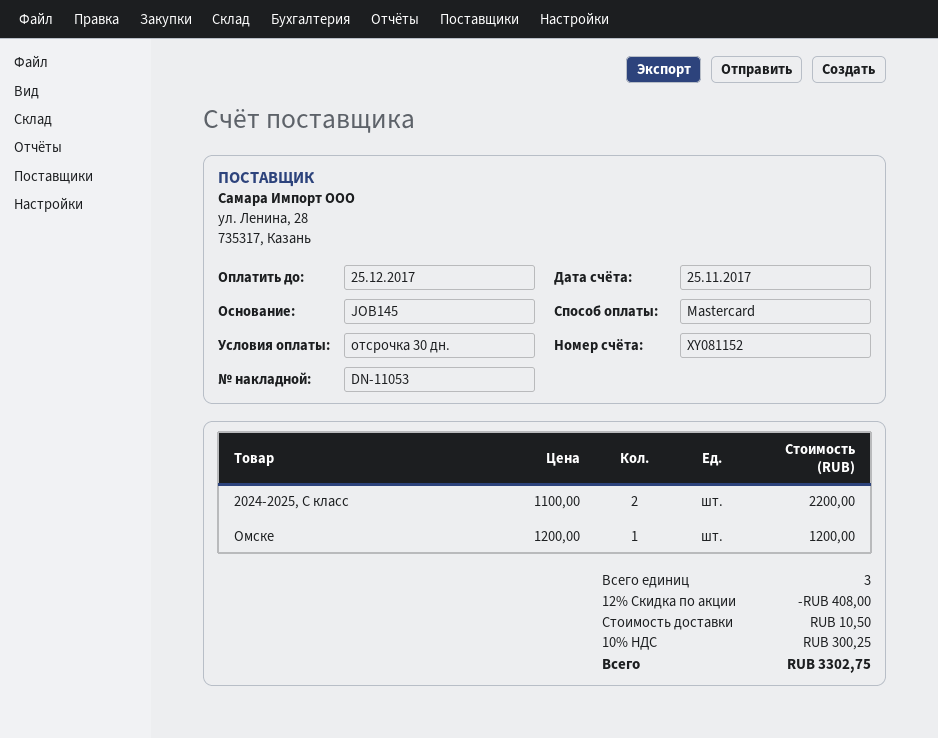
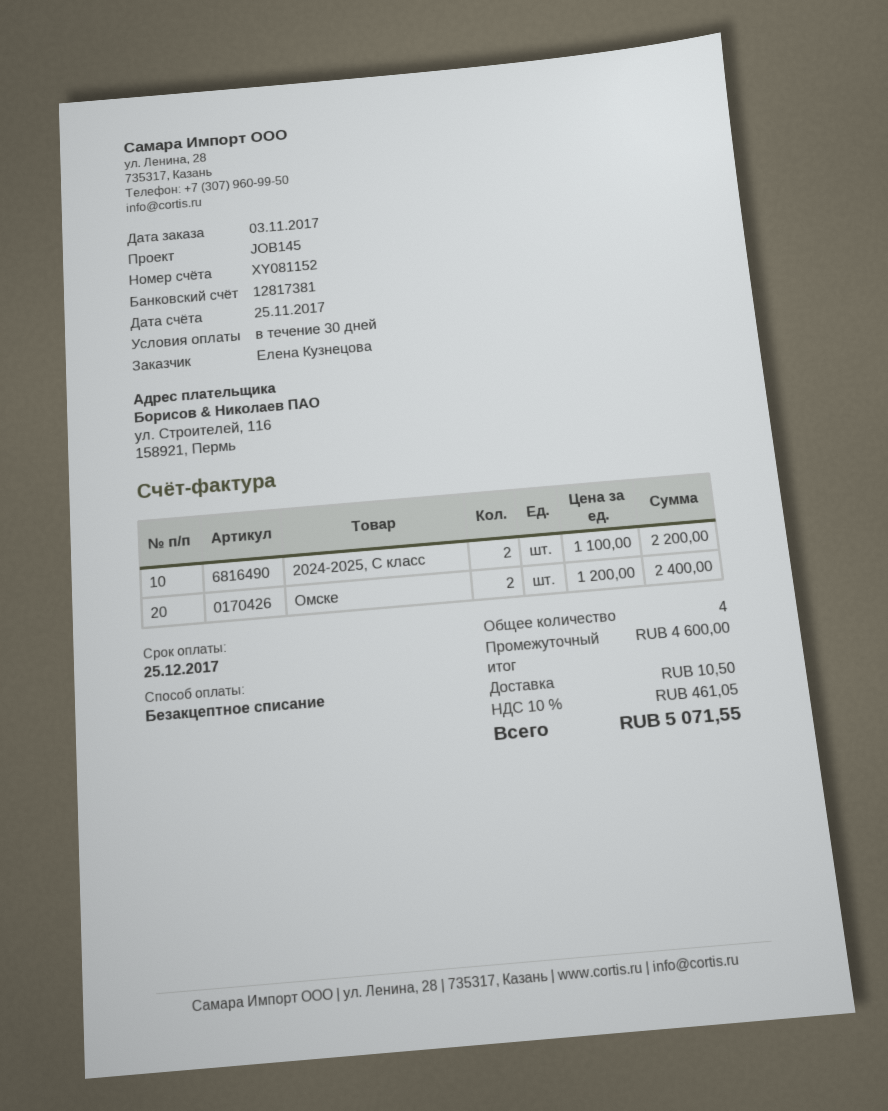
payment method: Mastercard -> direct debit
Омске: 1 x 1200.00 = 1200.00 -> 2 x 1200.00 = 2400.00
total quantity: 3 -> 4
discount: 12% = 408.00 -> none
tax: 10% = 300.25 -> 10% = 461.05
total: 3302.75 -> 5071.55

